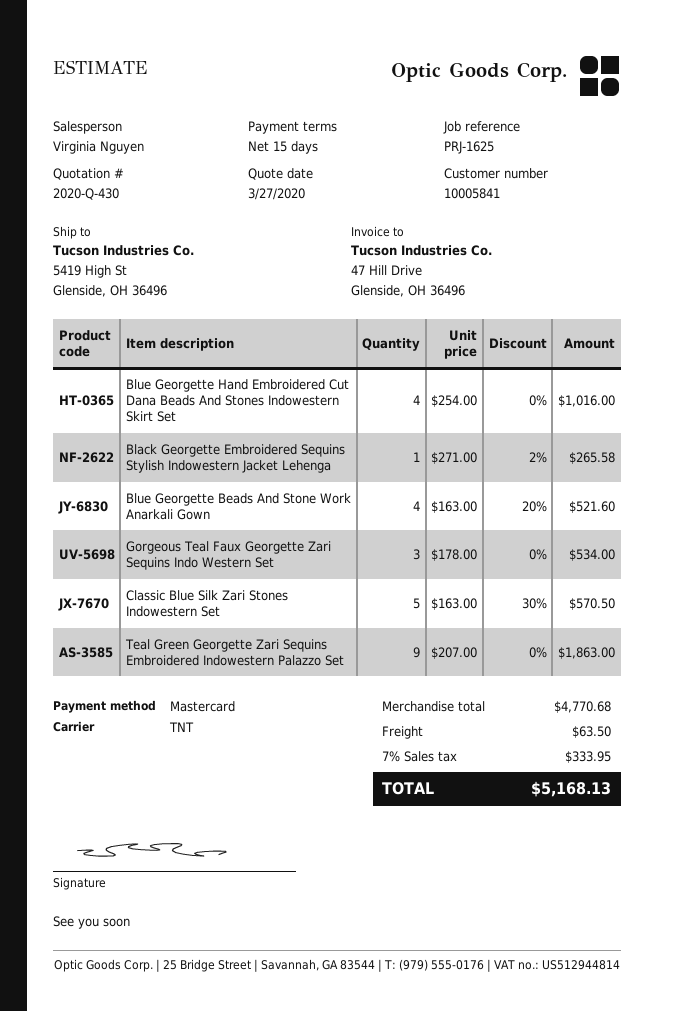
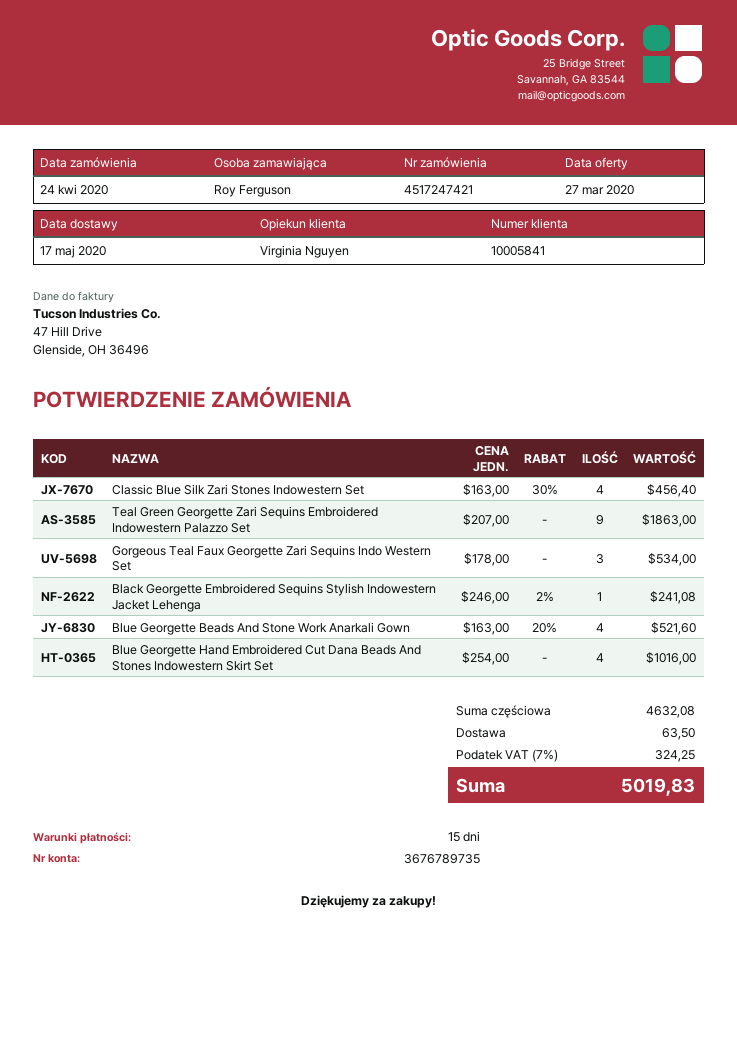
Black Georgette Embroidered Sequins Stylish Indowestern Jacket Lehenga: 1 x 271.00 - 2% = 265.58 -> 1 x 246.00 - 2% = 241.08
Classic Blue Silk Zari Stones Indowestern Set: 5 x 163.00 - 30% = 570.50 -> 4 x 163.00 - 30% = 456.40
subtotal: 4770.68 -> 4632.08
tax: 7% = 333.95 -> 7% = 324.25
total: 5168.13 -> 5019.83

